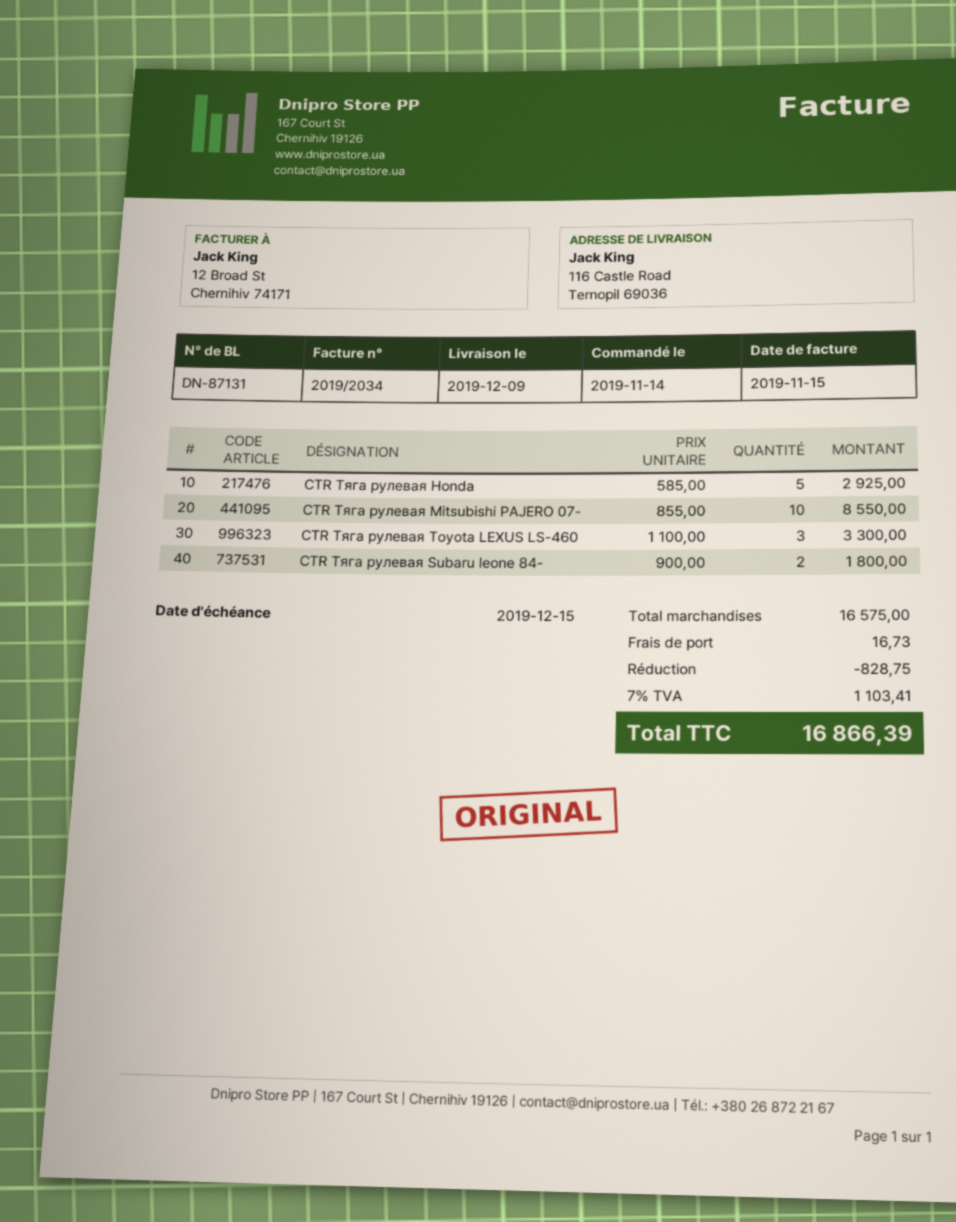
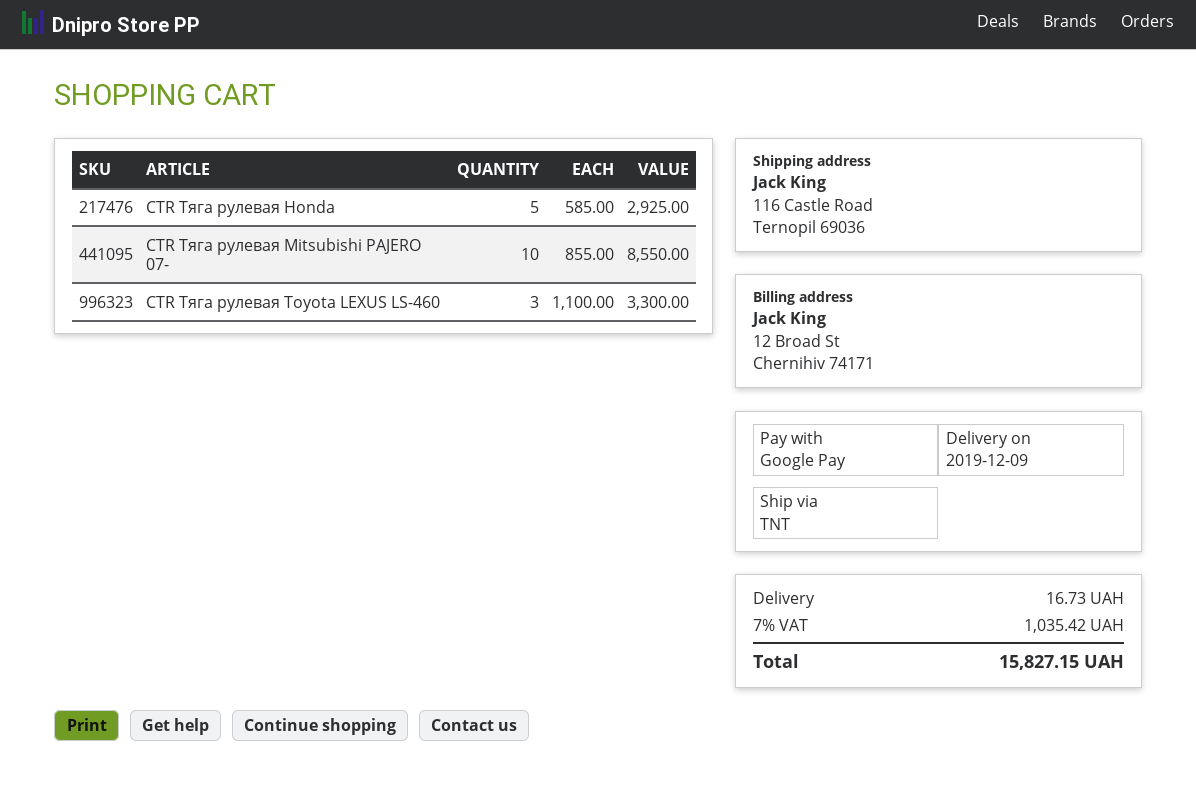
CTR Тяга рулевая Subaru leone 84-: 2 x 900.00 = 1800.00 -> none
discount: 828.75 -> none
tax: 7% = 1103.41 -> 7% = 1035.42
total: 16866.39 -> 15827.15

